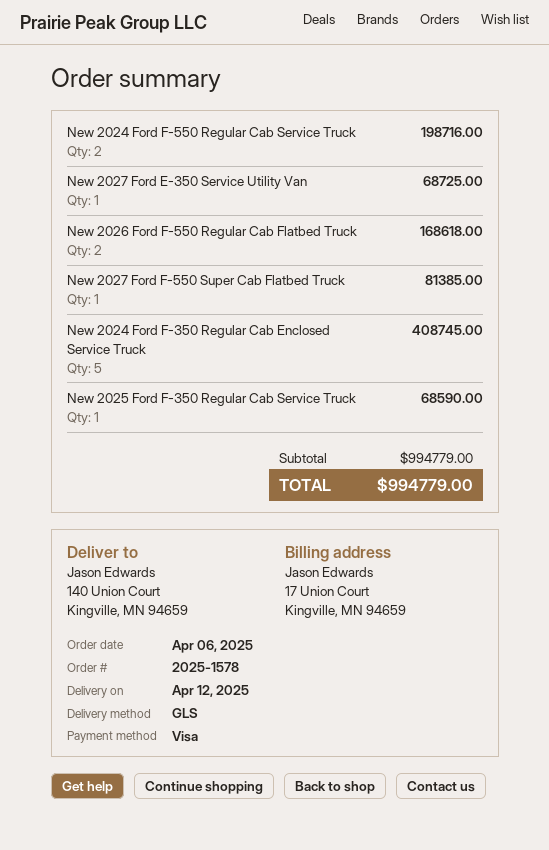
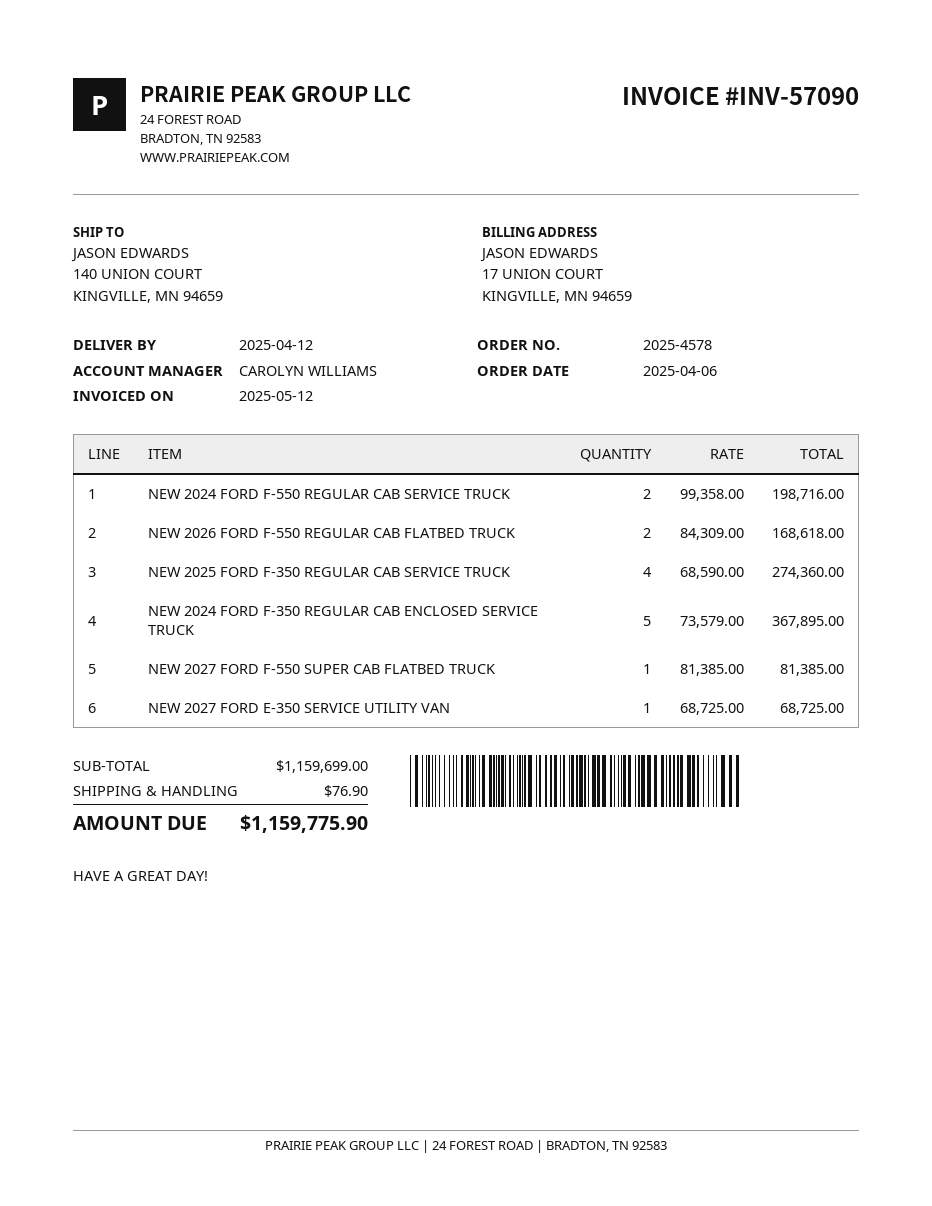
order number: 2025-1578 -> 2025-4578
New 2024 Ford F-350 Regular Cab Enclosed Service Truck: 5 for 408745.00 -> 5 for 367895.00
New 2025 Ford F-350 Regular Cab Service Truck: 1 for 68590.00 -> 4 for 274360.00
subtotal: 994779.00 -> 1159699.00
shipping: none -> 76.90
total: 994779.00 -> 1159775.90

